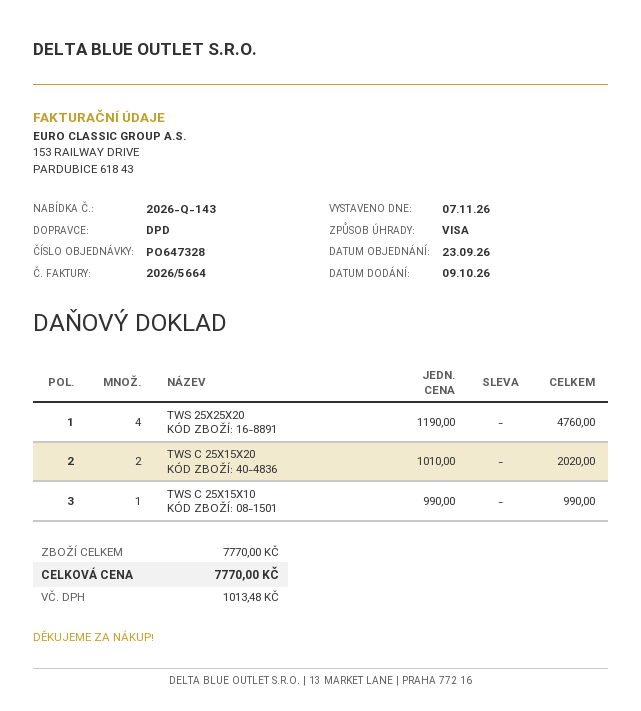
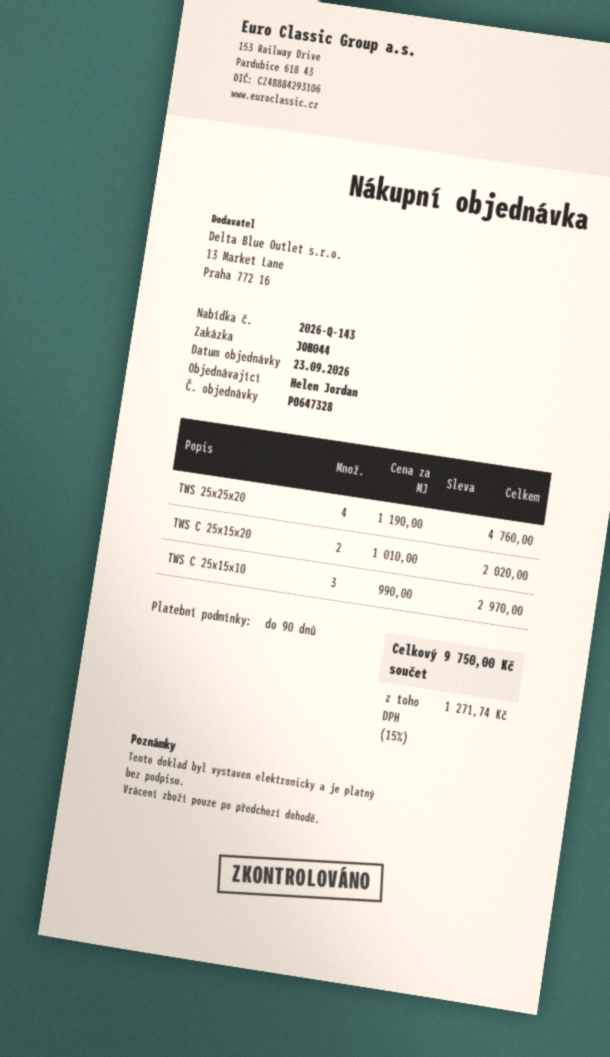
TWS C 25X15X10: 1 x 990.00 = 990.00 -> 3 x 990.00 = 2970.00
tax: 1013.48 -> 1271.74
total: 7770.00 -> 9750.00

